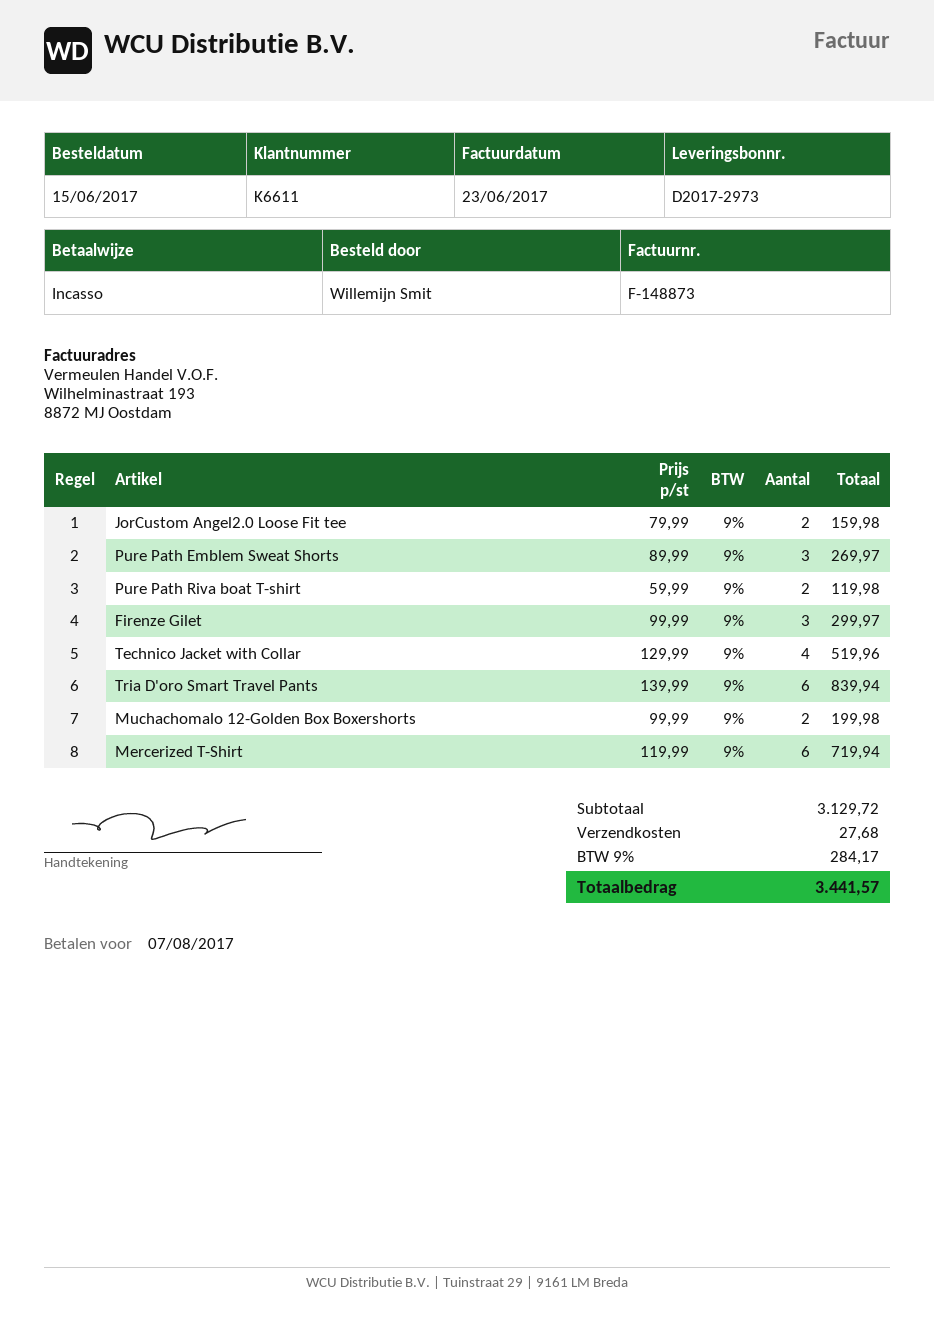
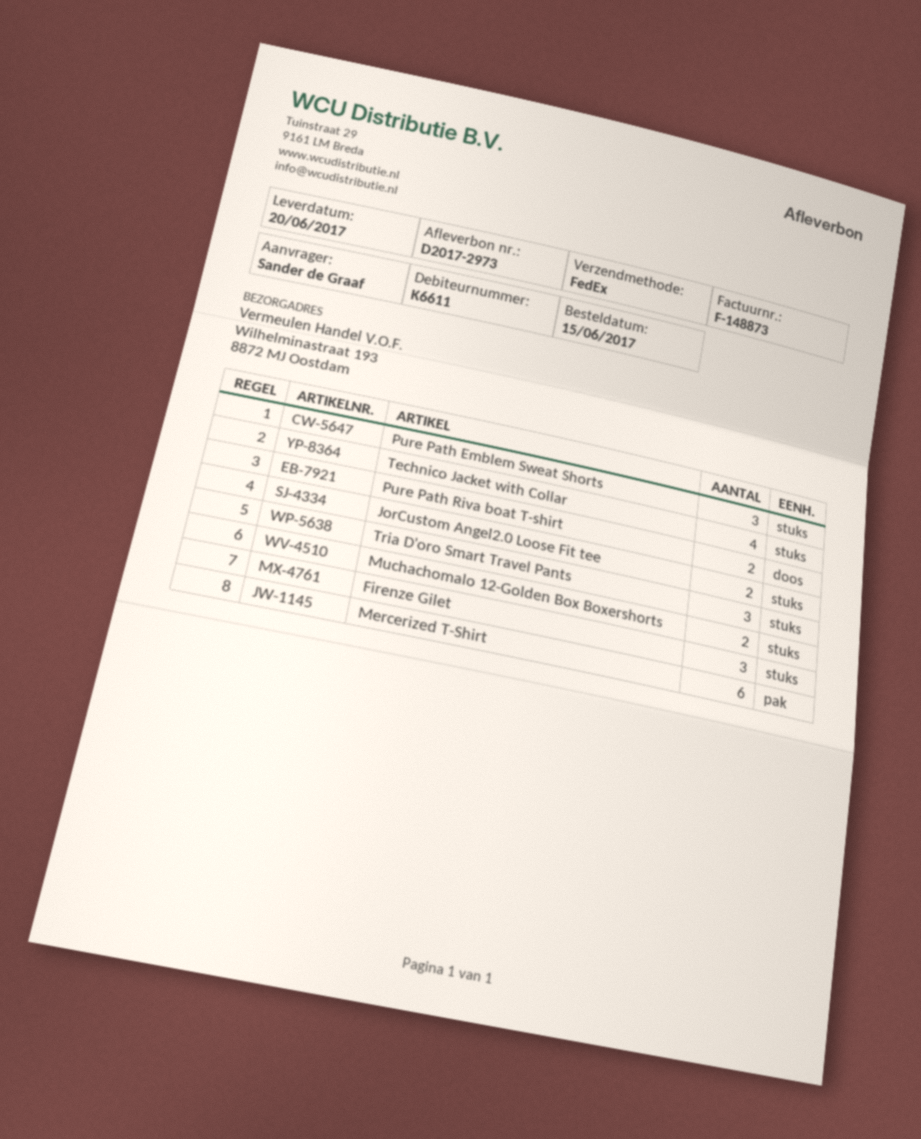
ordered by: Willemijn Smit -> Sander de Graaf
Tria D'oro Smart Travel Pants: 6 -> 3

